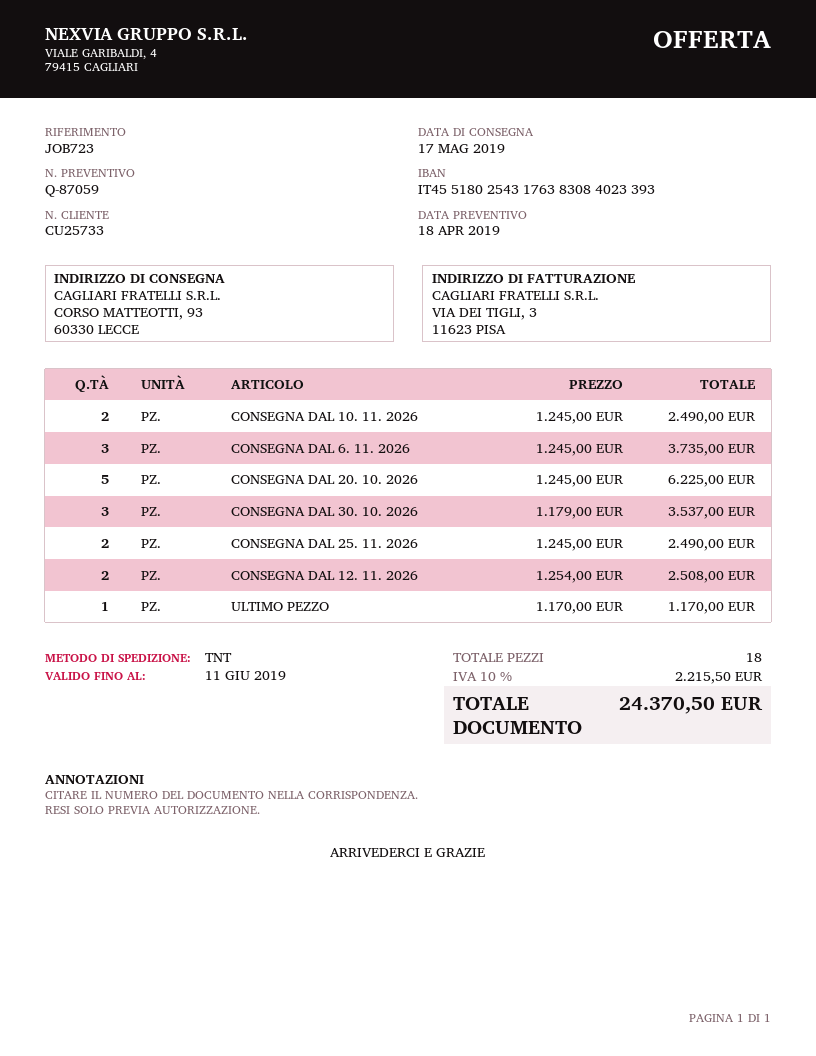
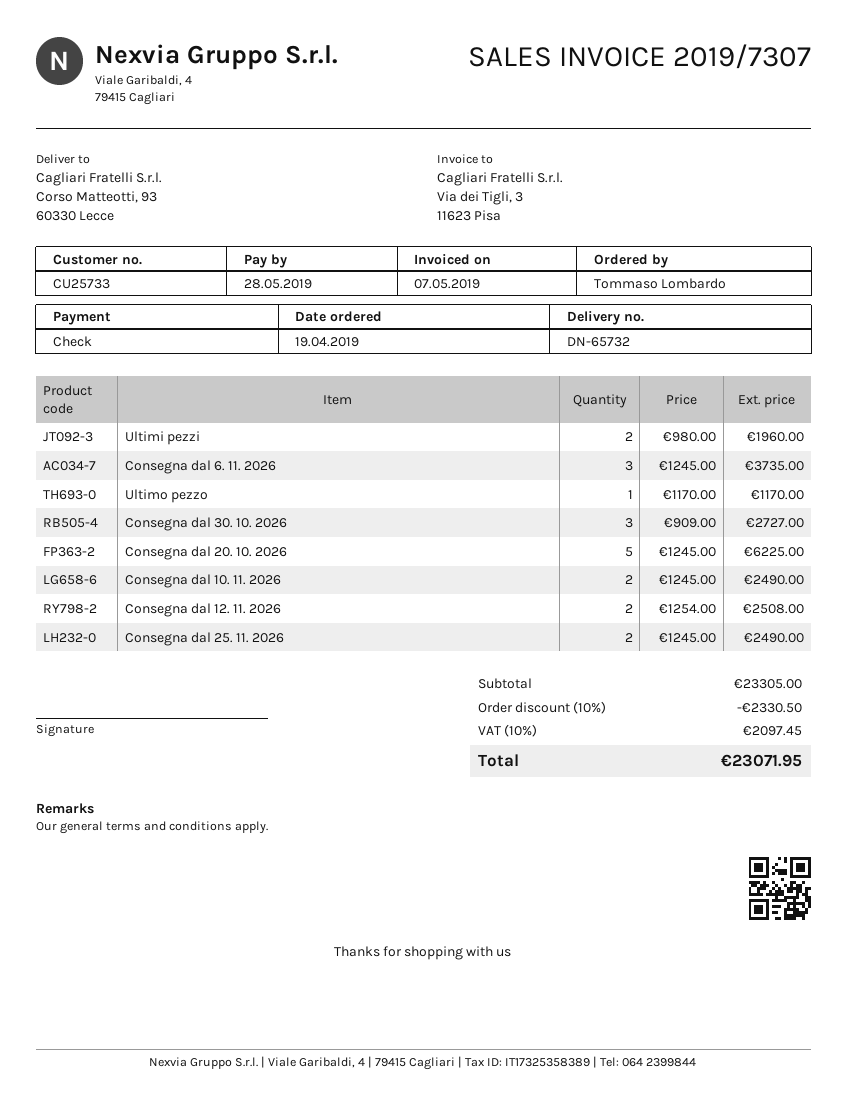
CONSEGNA DAL 30. 10. 2026: 3 x 1179.00 = 3537.00 -> 3 x 909.00 = 2727.00
Ultimi pezzi: none -> 2 x 980.00 = 1960.00
discount: none -> 10% = 2330.50
tax: 10% = 2215.50 -> 10% = 2097.45
total: 24370.50 -> 23071.95

